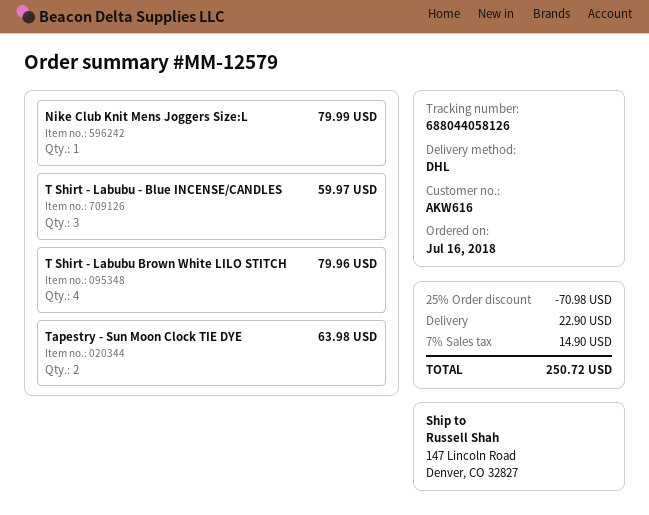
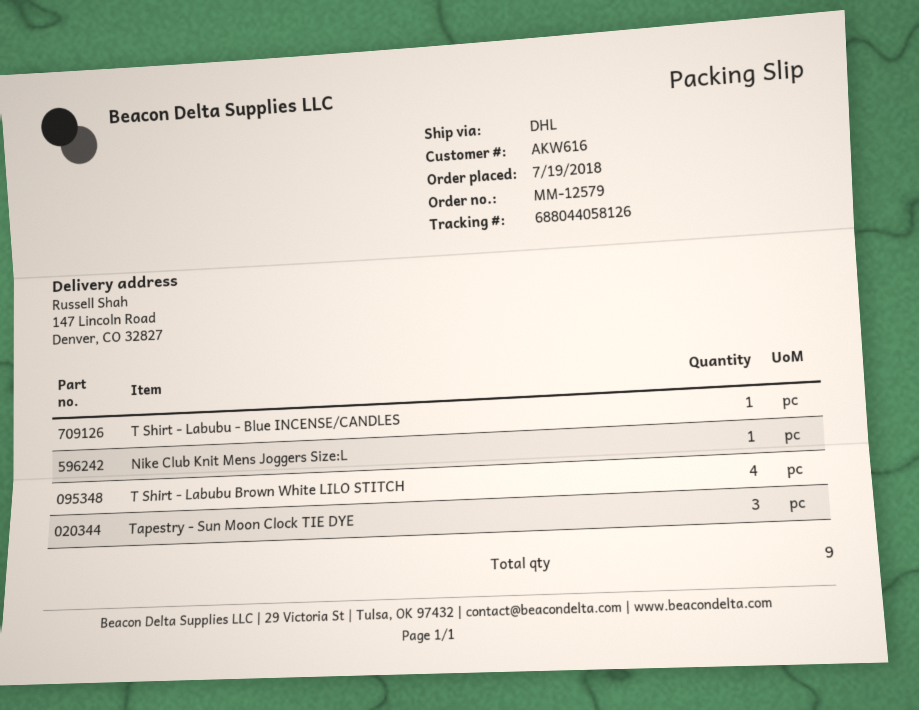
order date: 2018-07-16 -> 2018-07-19
T Shirt - Labubu - Blue INCENSE/CANDLES: 3 -> 1
Tapestry - Sun Moon Clock TIE DYE: 2 -> 3

